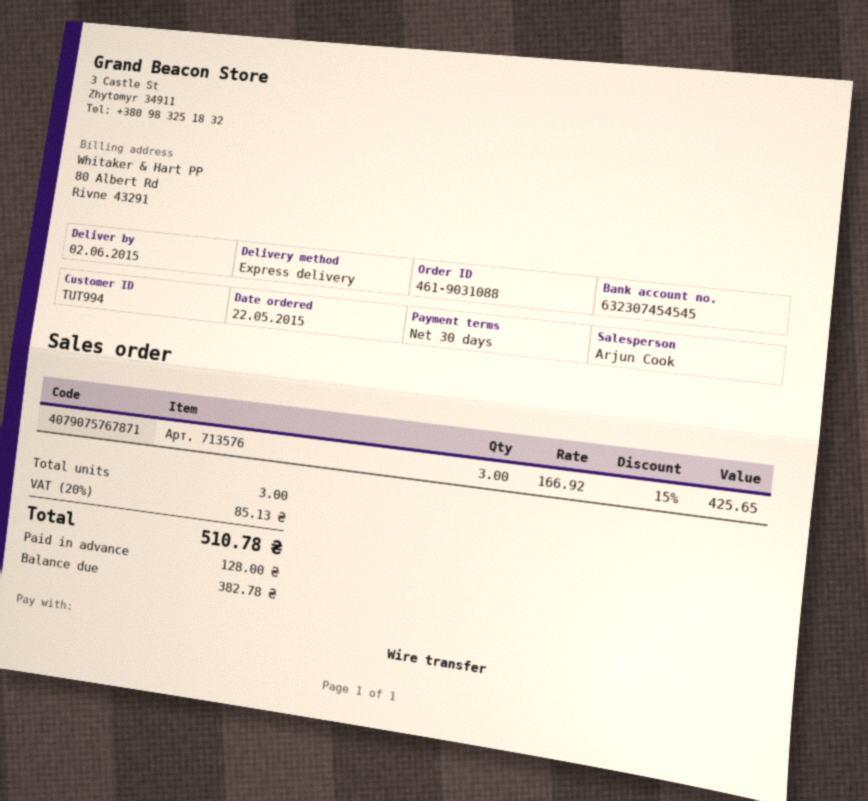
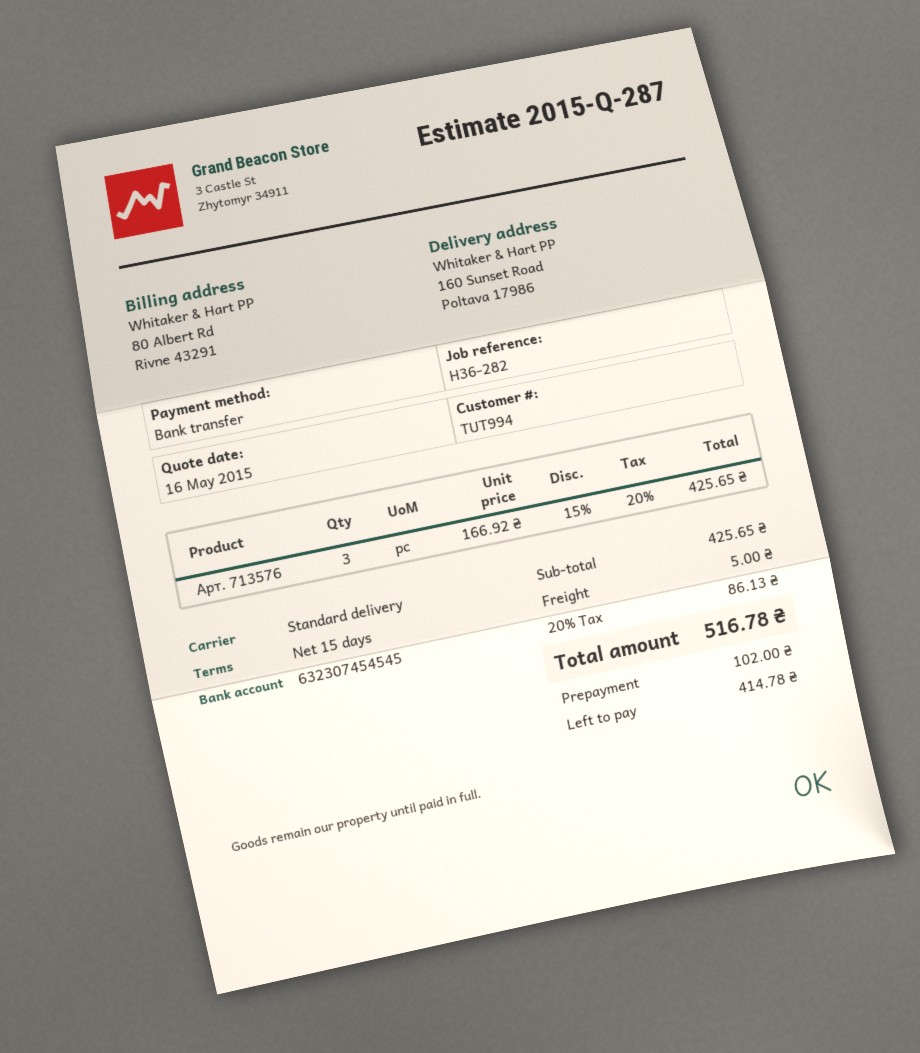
payment terms: 30 days -> 15 days
shipping method: express -> standard
shipping: none -> 5.00
tax: 20% = 85.13 -> 20% = 86.13
total: 510.78 -> 516.78
deposit: 128.00 -> 102.00
balance: 382.78 -> 414.78

